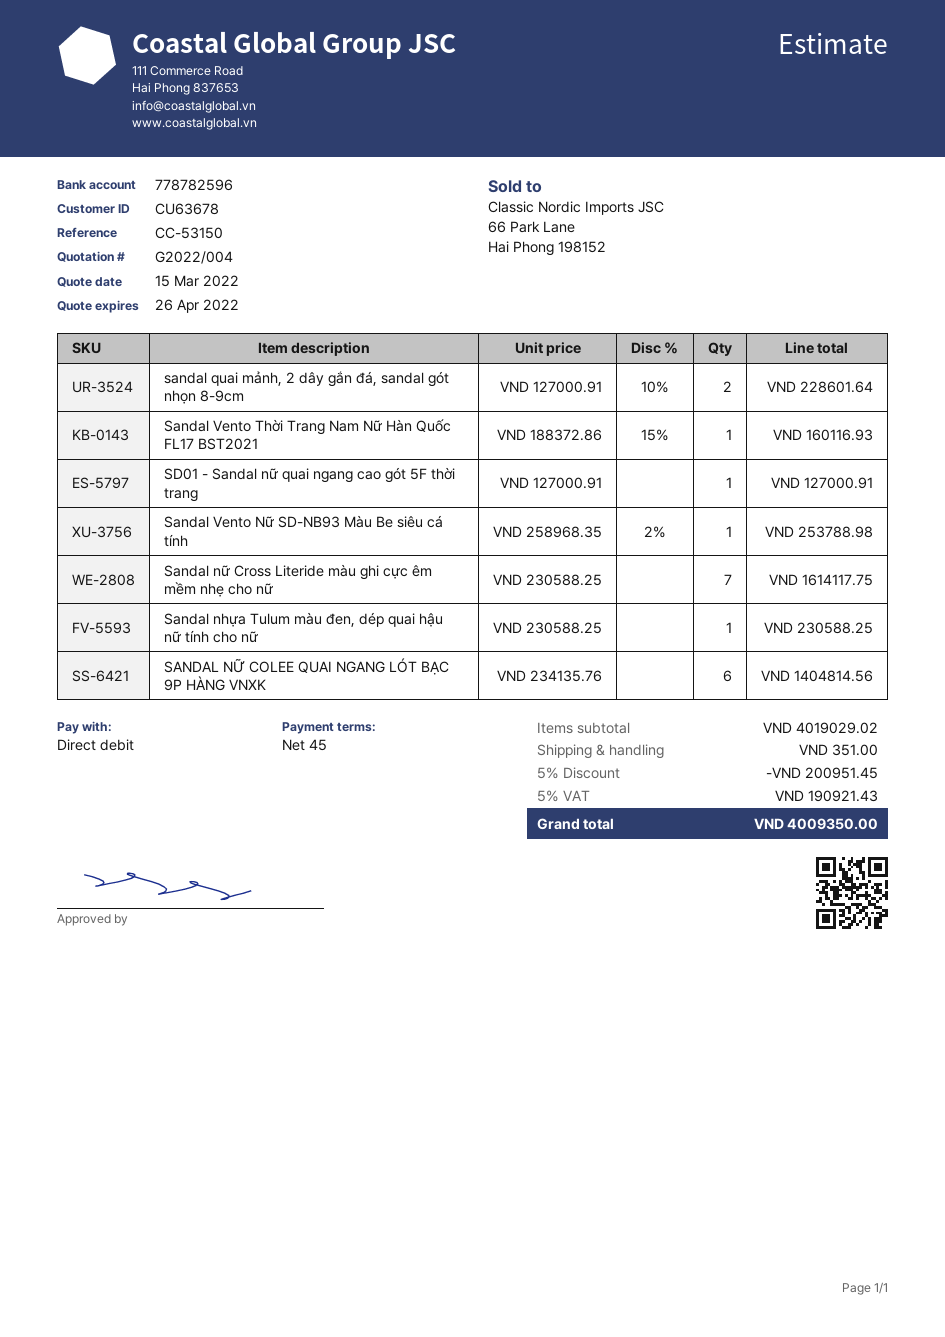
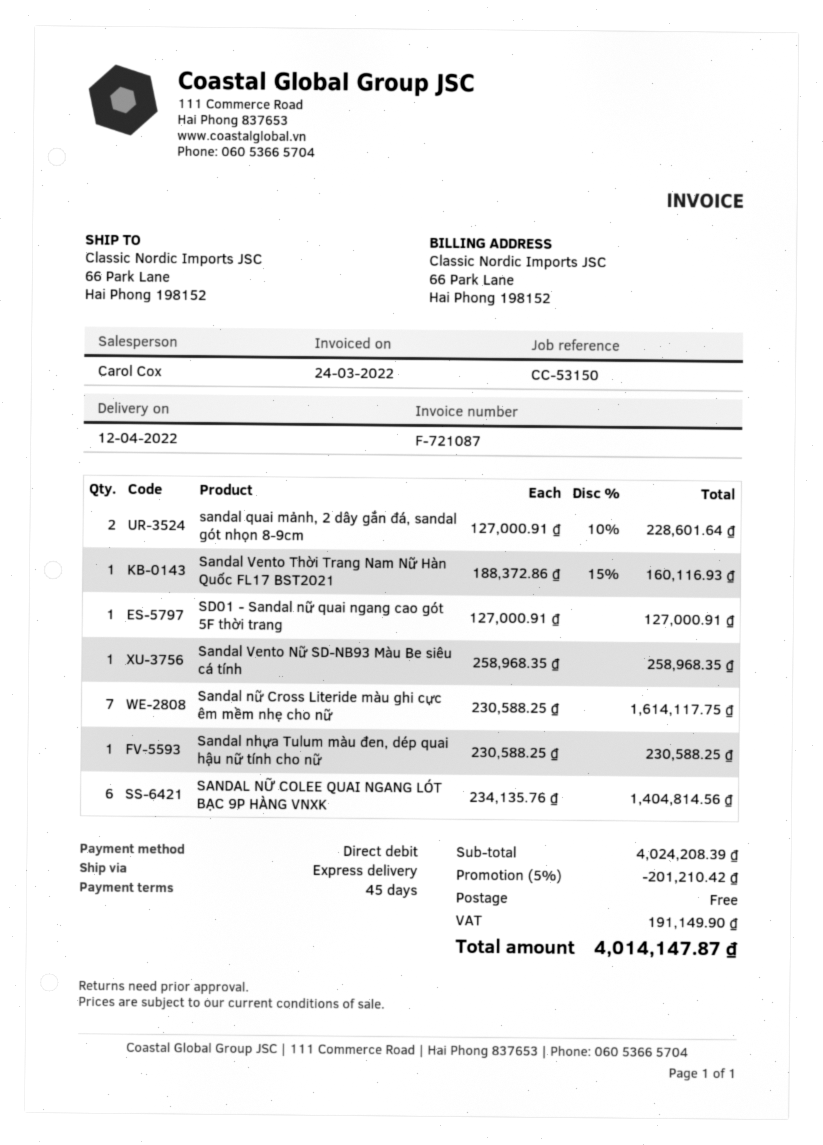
Sandal Vento Nữ SD-NB93 Màu Be siêu cá tính: 1 x 258968.35 - 2% = 253788.98 -> 1 x 258968.35 = 258968.35
subtotal: 4019029.02 -> 4024208.39
discount: 5% = 200951.45 -> 5% = 201210.42
shipping: 351.00 -> 0.00
tax: 190921.43 -> 191149.90
total: 4009350.00 -> 4014147.87

